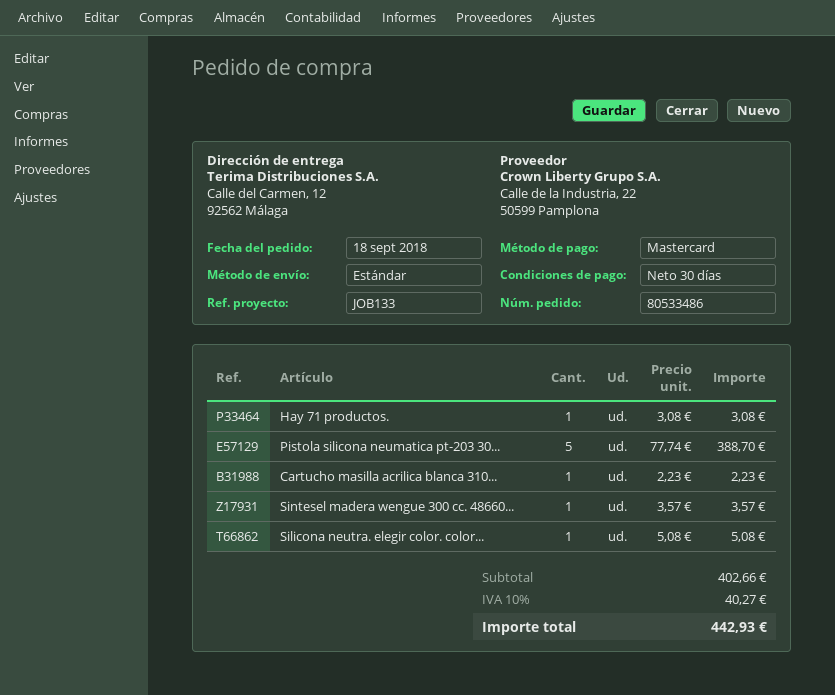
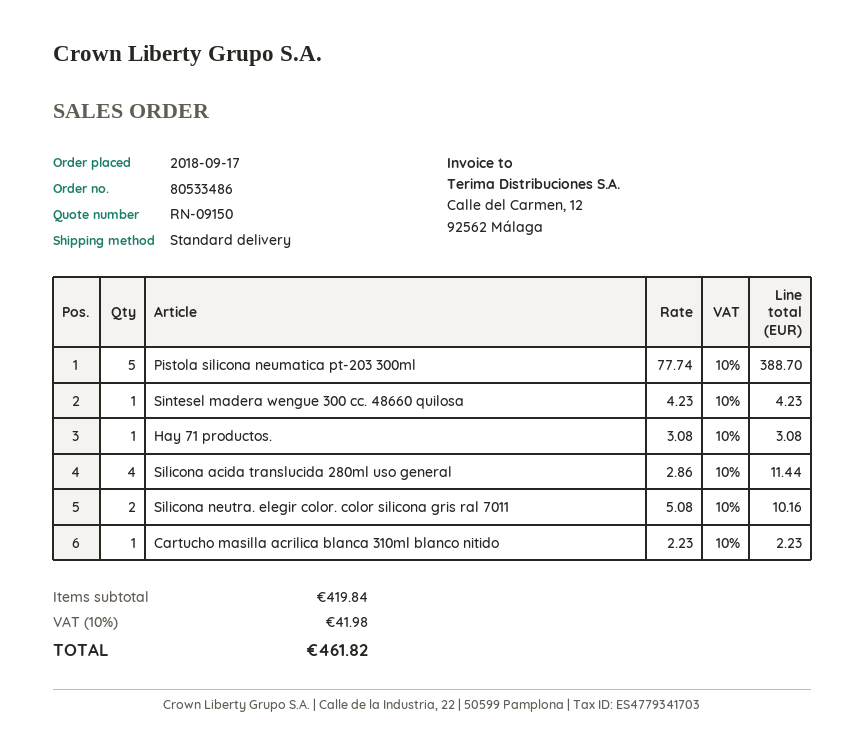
order date: 2018-09-18 -> 2018-09-17
Sintesel madera wengue 300 cc. 48660...: 1 x 3.57 = 3.57 -> 1 x 4.23 = 4.23
Silicona neutra. elegir color. color...: 1 x 5.08 = 5.08 -> 2 x 5.08 = 10.16
Silicona acida translucida 280ml uso general: none -> 4 x 2.86 = 11.44
subtotal: 402.66 -> 419.84
tax: 10% = 40.27 -> 10% = 41.98
total: 442.93 -> 461.82

